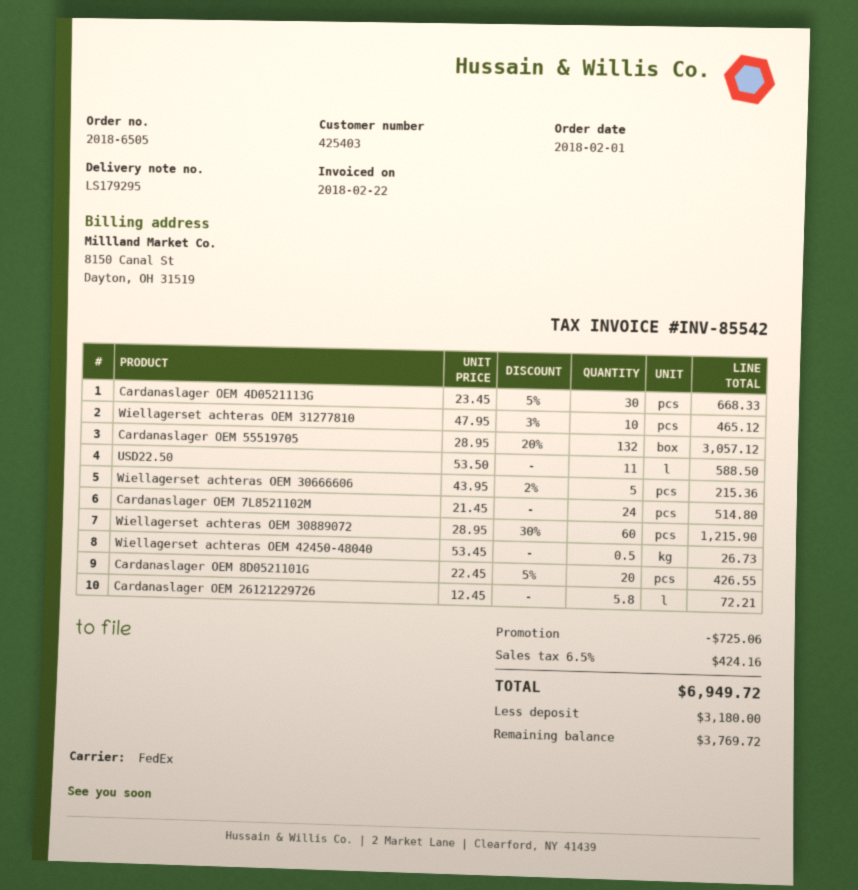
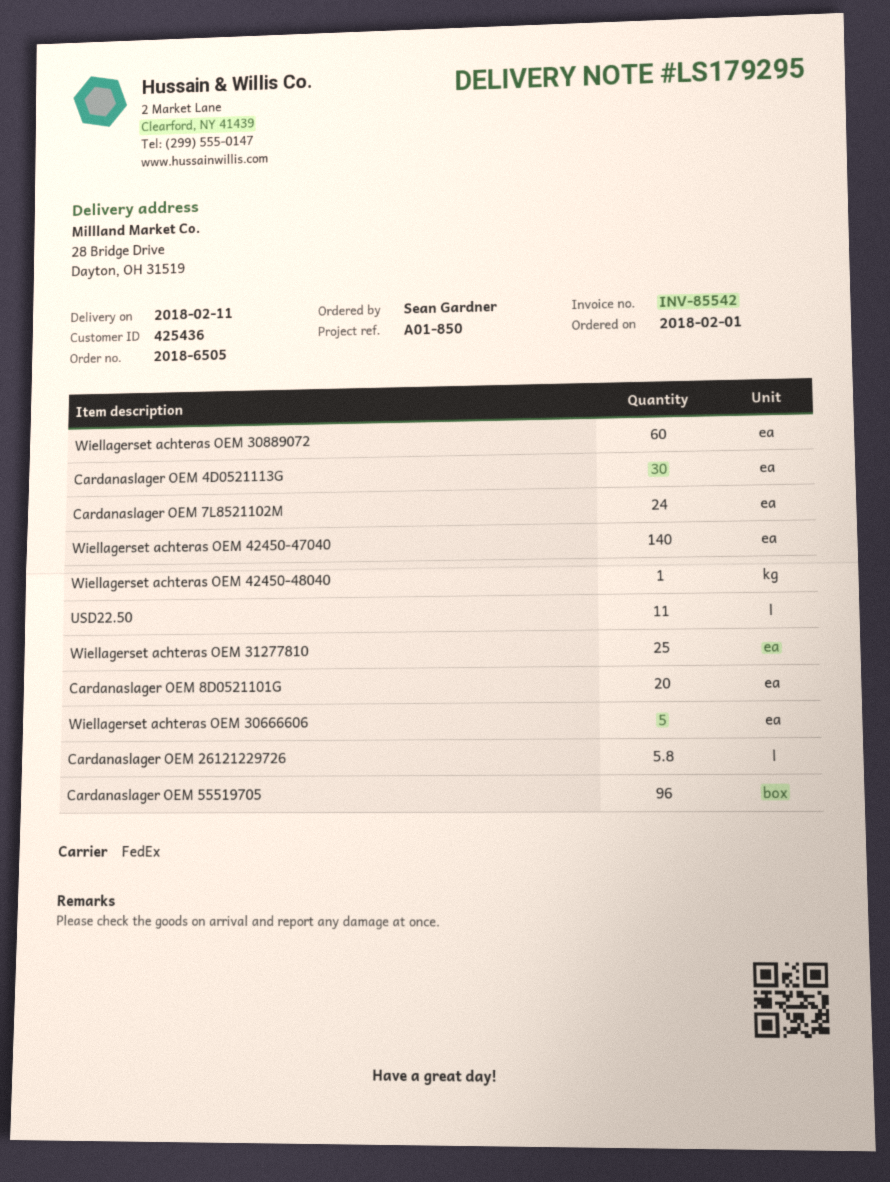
customer number: 425403 -> 425436
Wiellagerset achteras OEM 31277810: 10 -> 25
Cardanaslager OEM 55519705: 132 -> 96
Wiellagerset achteras OEM 42450-48040: 0.5 -> 1
Wiellagerset achteras OEM 42450-47040: none -> 140

